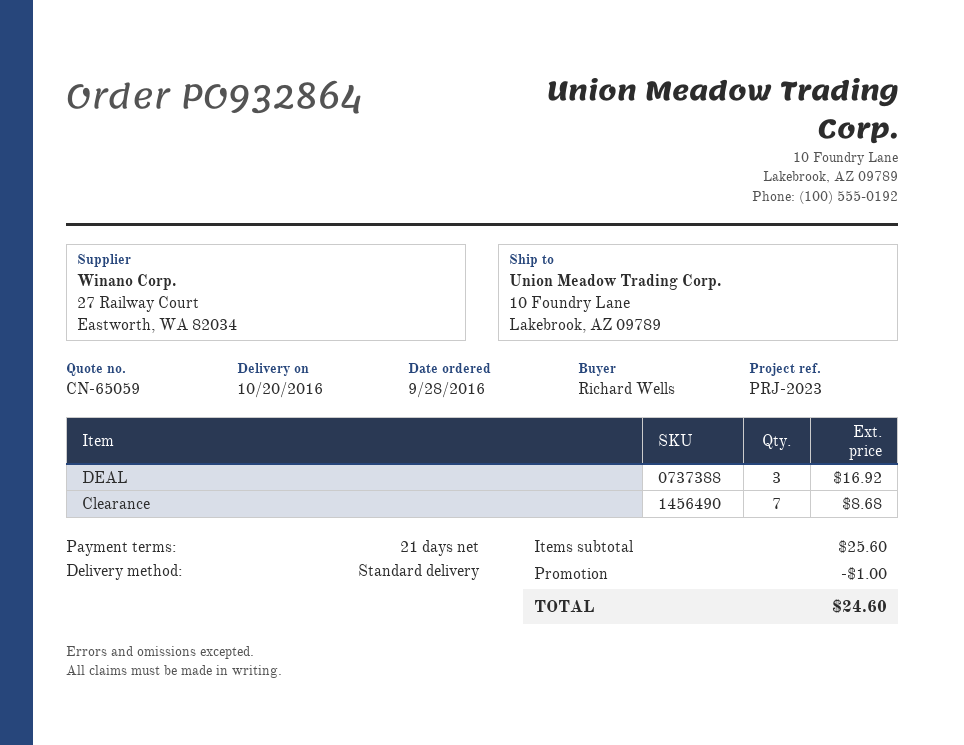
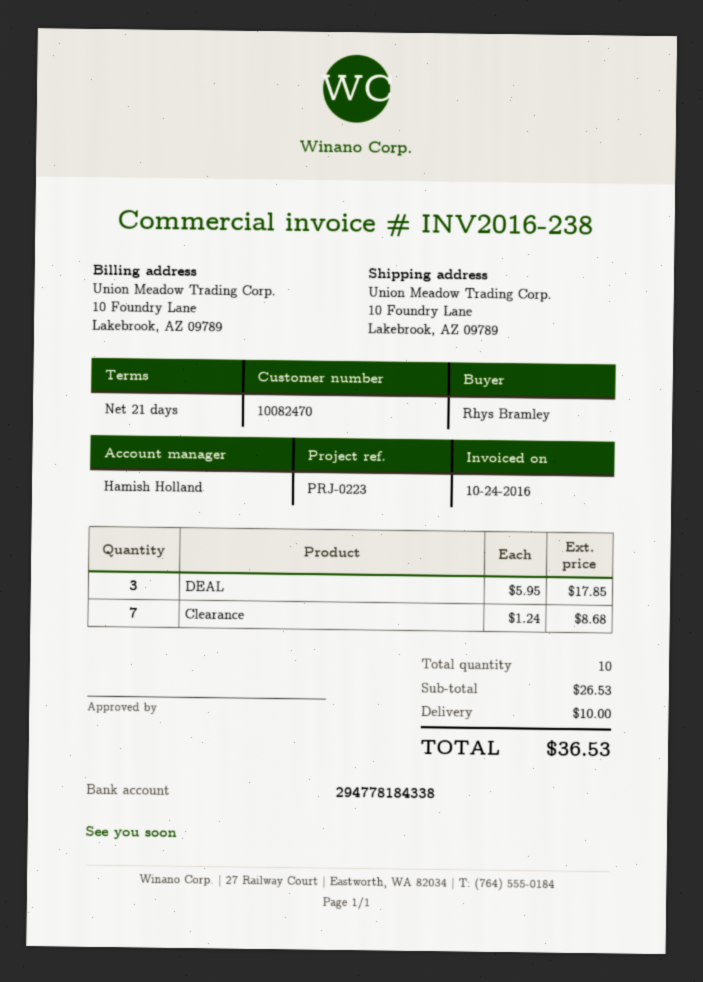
reference: PRJ-2023 -> PRJ-0223
ordered by: Richard Wells -> Rhys Bramley
DEAL: 3 for 16.92 -> 3 for 17.85
subtotal: 25.60 -> 26.53
discount: 1.00 -> none
shipping: none -> 10.00
total: 24.60 -> 36.53

